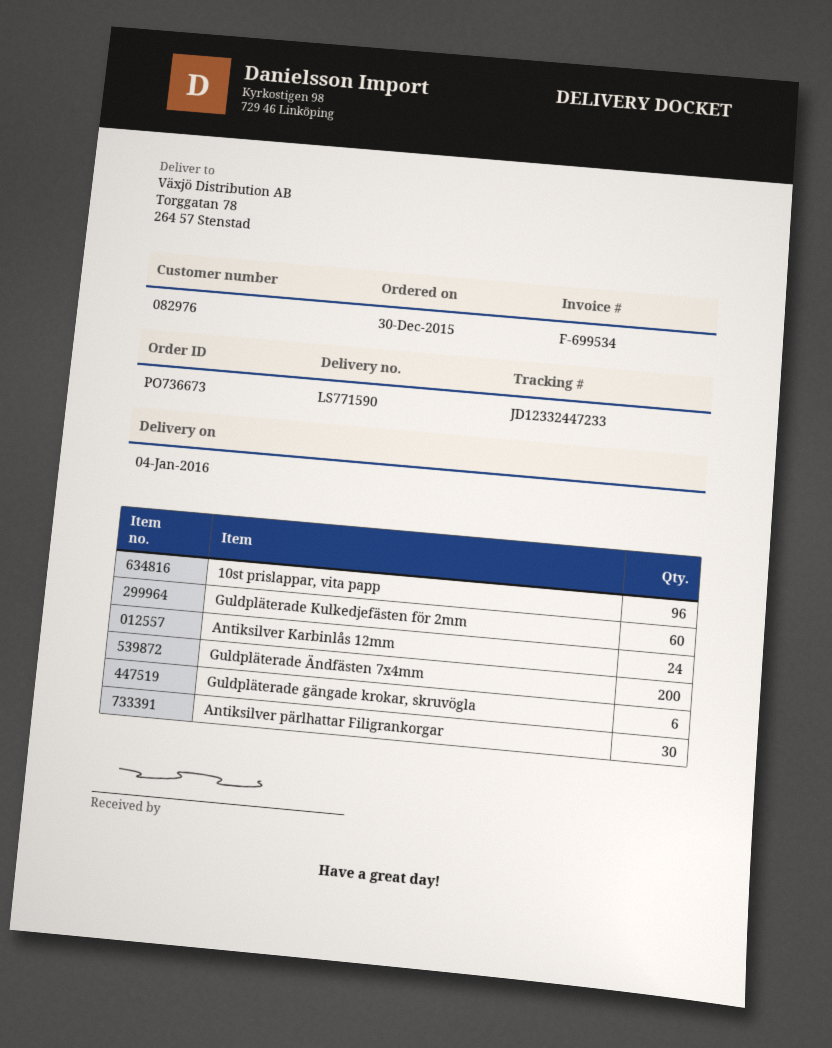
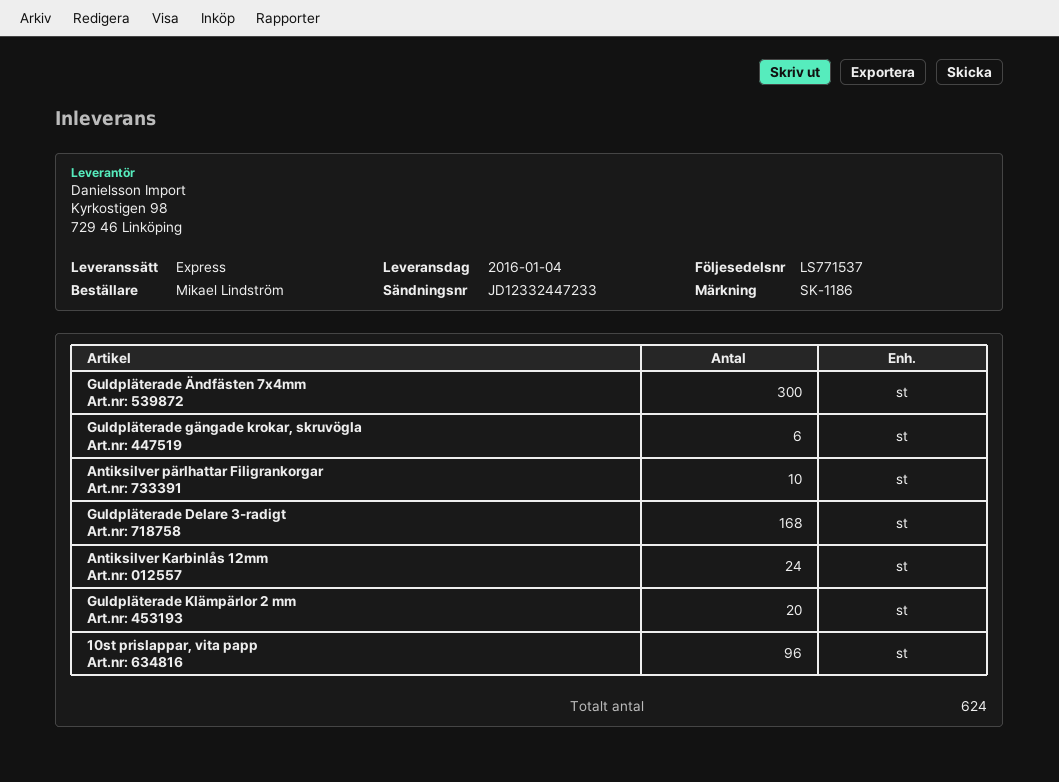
delivery note number: LS771590 -> LS771537
Guldpläterade Kulkedjefästen för 2mm: 60 -> none
Guldpläterade Ändfästen 7x4mm: 200 -> 300
Antiksilver pärlhattar Filigrankorgar: 30 -> 10
Guldpläterade Delare 3-radigt: none -> 168
Guldpläterade Klämpärlor 2 mm: none -> 20

